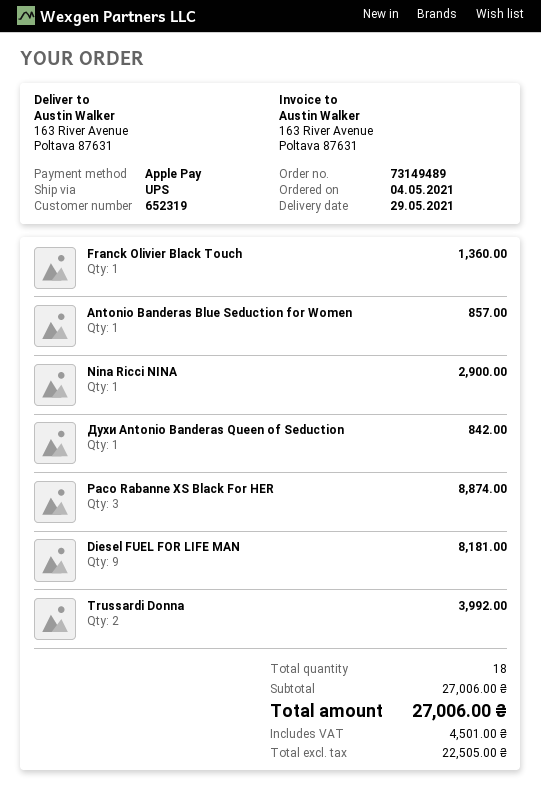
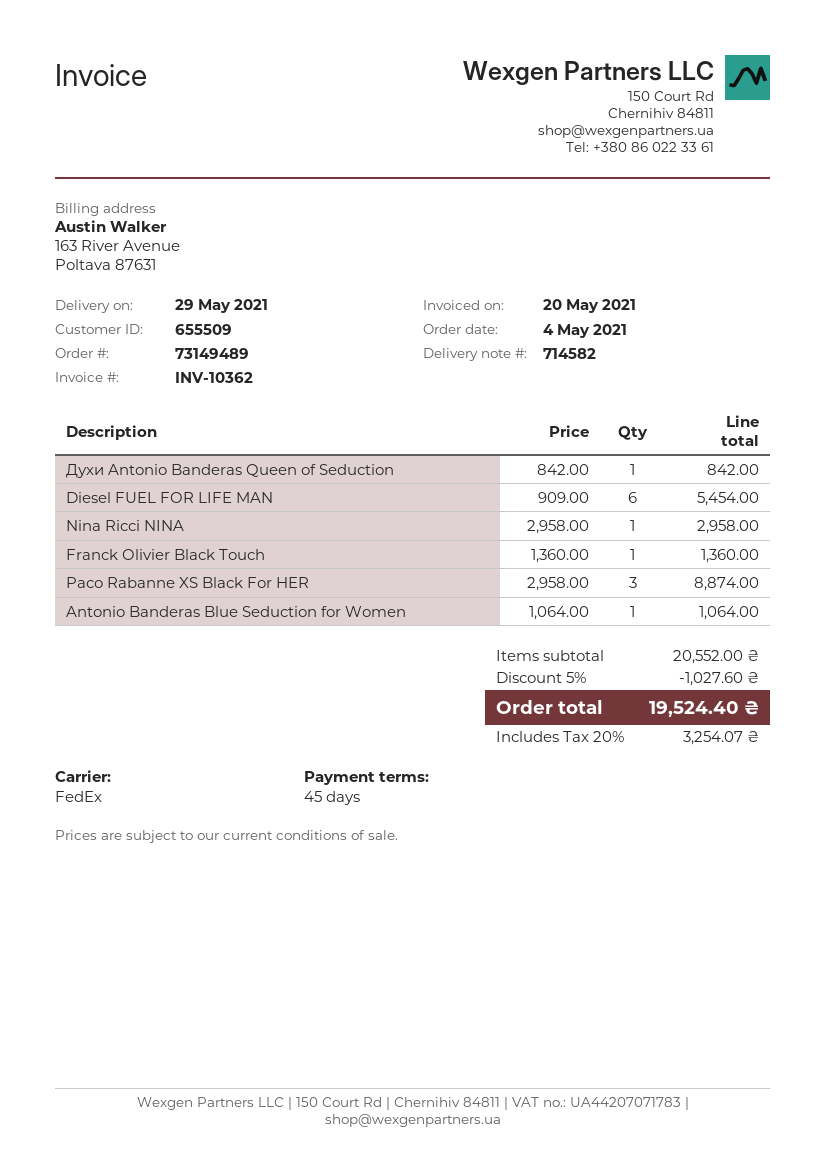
customer number: 652319 -> 655509
shipping method: UPS -> FedEx
Antonio Banderas Blue Seduction for Women: 1 for 857.00 -> 1 for 1064.00
Nina Ricci NINA: 1 for 2900.00 -> 1 for 2958.00
Diesel FUEL FOR LIFE MAN: 9 for 8181.00 -> 6 for 5454.00
Trussardi Donna: 2 for 3992.00 -> none
subtotal: 27006.00 -> 20552.00
discount: none -> 5% = 1027.60
tax: 4501.00 -> 3254.07
total: 27006.00 -> 19524.40

